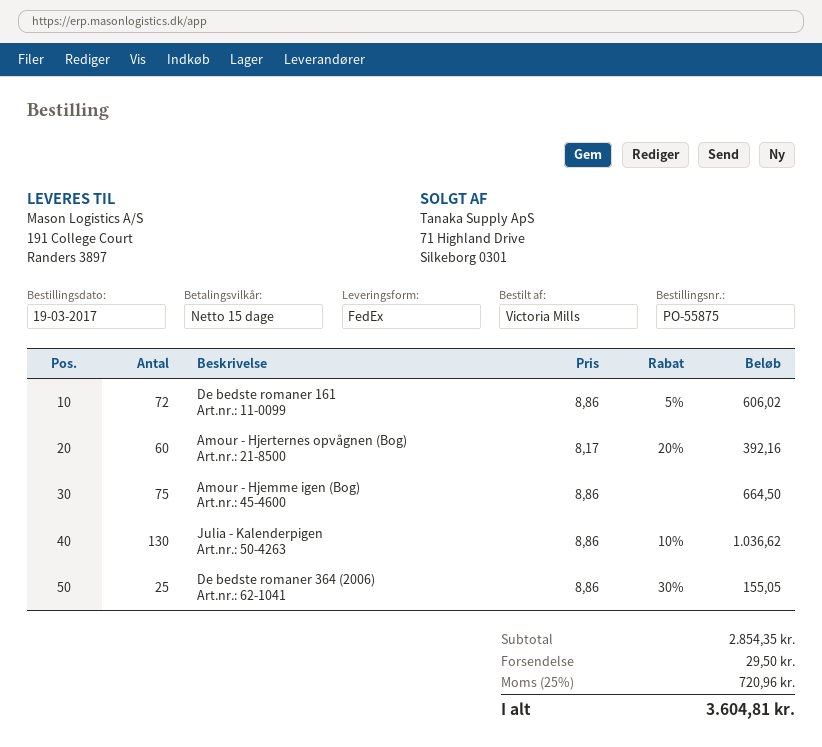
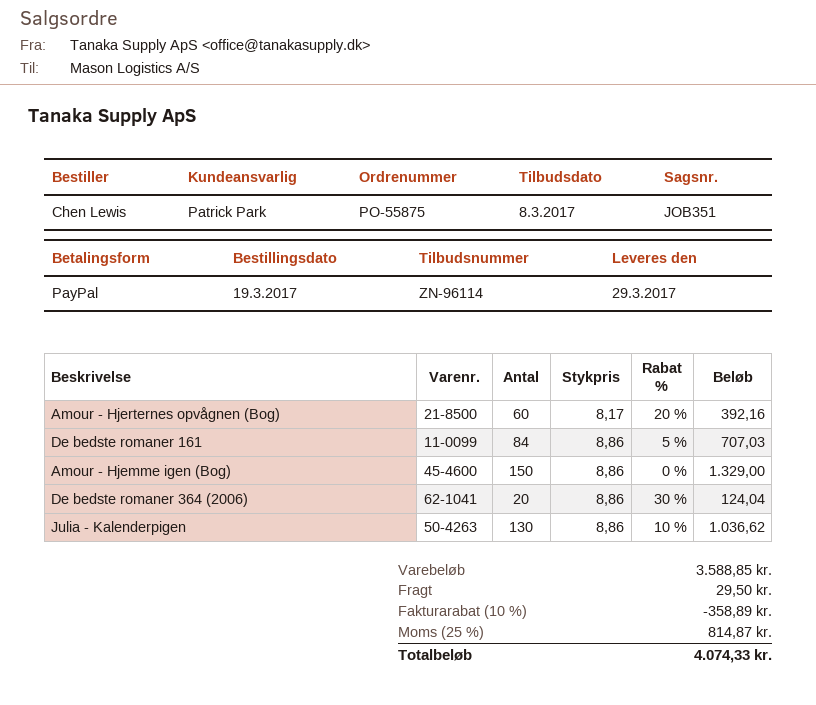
ordered by: Victoria Mills -> Chen Lewis
De bedste romaner 161: 72 x 8.86 - 5% = 606.02 -> 84 x 8.86 - 5% = 707.03
Amour - Hjemme igen (Bog): 75 x 8.86 = 664.50 -> 150 x 8.86 = 1329.00
De bedste romaner 364 (2006): 25 x 8.86 - 30% = 155.05 -> 20 x 8.86 - 30% = 124.04
subtotal: 2854.35 -> 3588.85
discount: none -> 10% = 358.89
tax: 25% = 720.96 -> 25% = 814.87
total: 3604.81 -> 4074.33

